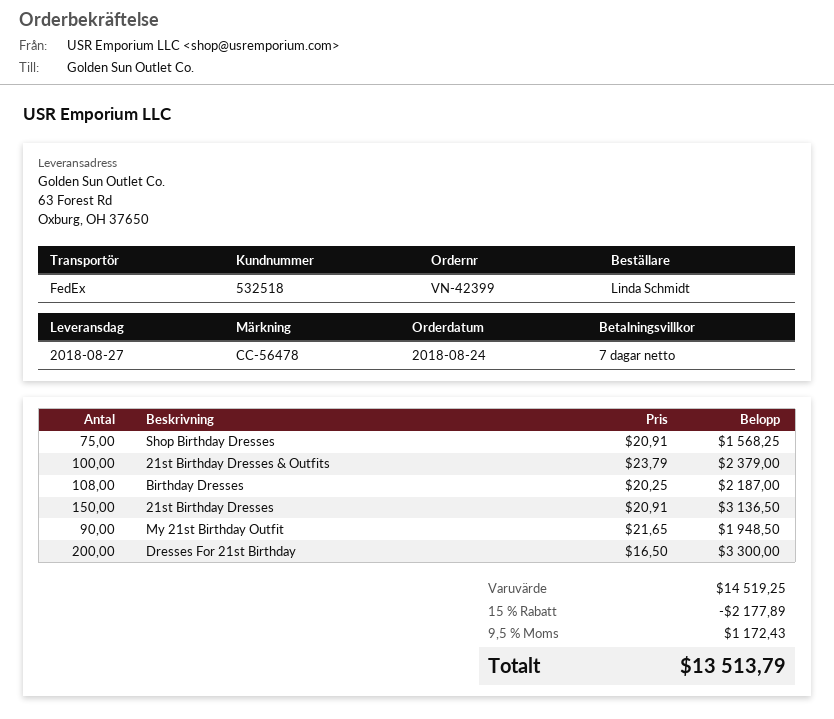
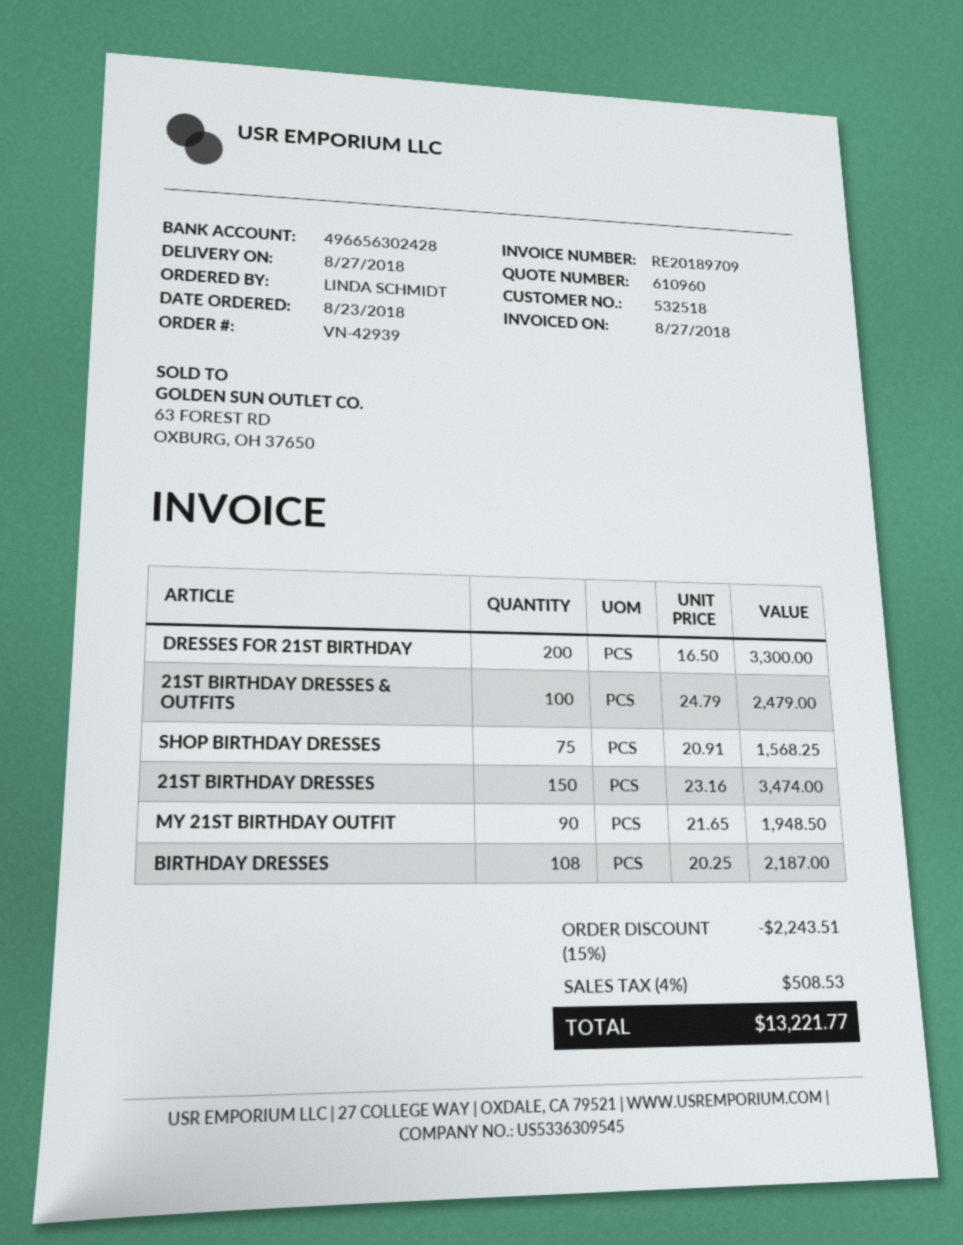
order number: VN-42399 -> VN-42939
order date: 2018-08-24 -> 2018-08-23
21st Birthday Dresses & Outfits: 100 x 23.79 = 2379.00 -> 100 x 24.79 = 2479.00
21st Birthday Dresses: 150 x 20.91 = 3136.50 -> 150 x 23.16 = 3474.00
discount: 15% = 2177.89 -> 15% = 2243.51
tax: 9.5% = 1172.43 -> 4% = 508.53
total: 13513.79 -> 13221.77

